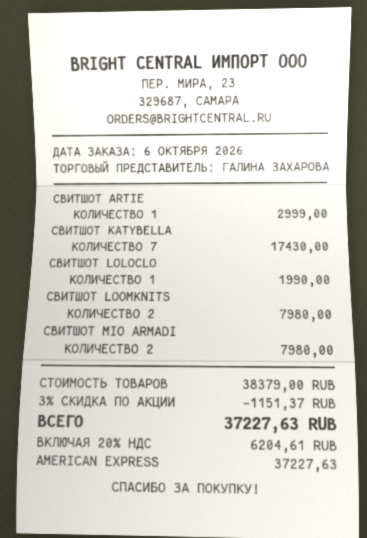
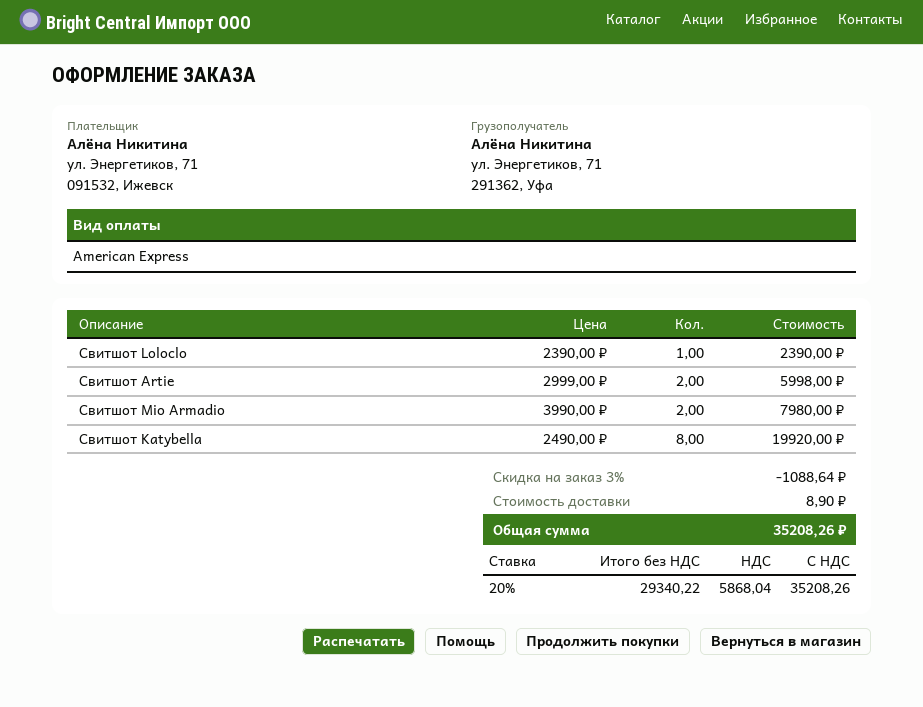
СВИТШОТ ARTIE: 1 for 2999.00 -> 2 for 5998.00
СВИТШОТ KATYBELLA: 7 for 17430.00 -> 8 for 19920.00
СВИТШОТ LOLOCLO: 1 for 1990.00 -> 1 for 2390.00
СВИТШОТ LOOMKNITS: 2 for 7980.00 -> none
discount: 3% = 1151.37 -> 3% = 1088.64
shipping: none -> 8.90
tax: 20% = 6204.61 -> 20% = 5868.04
total: 37227.63 -> 35208.26

